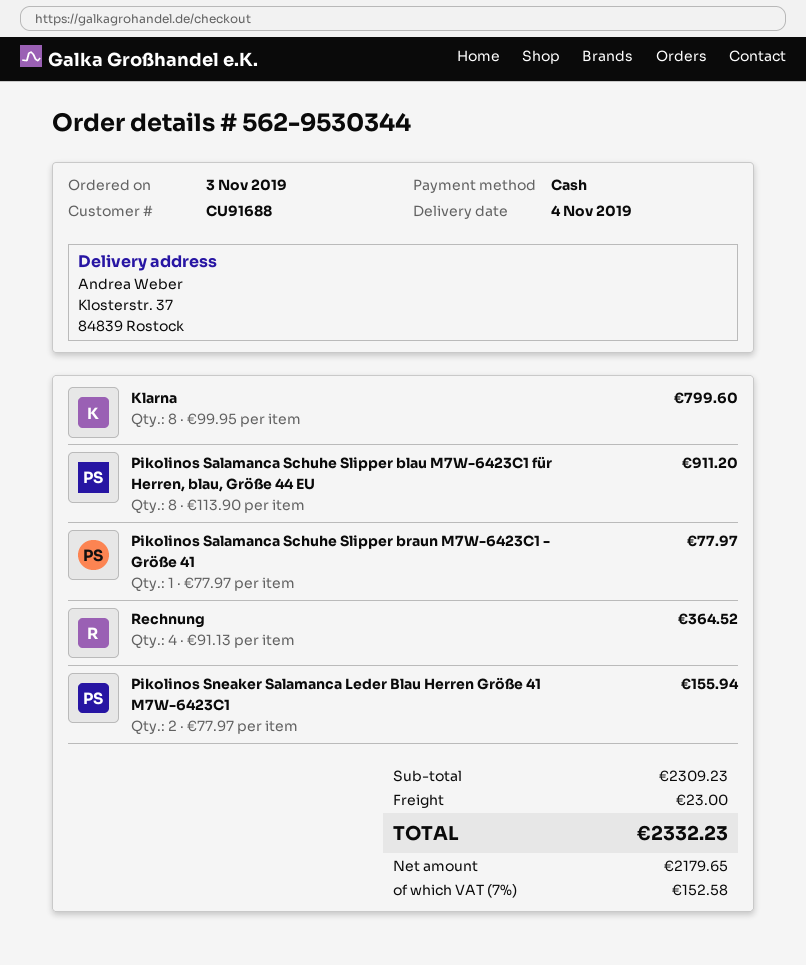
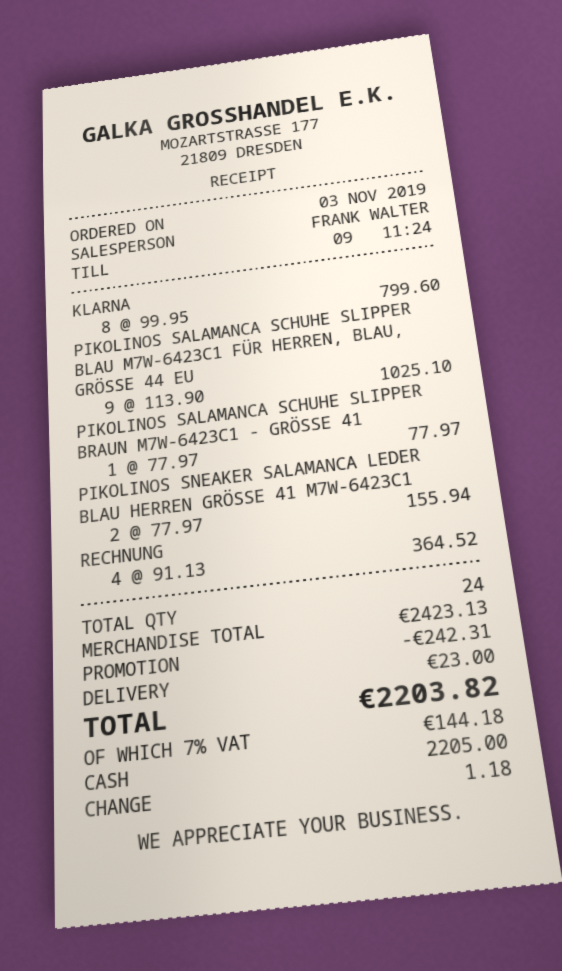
Pikolinos Salamanca Schuhe Slipper blau M7W-6423C1 für Herren, blau, Größe 44 EU: 8 x 113.90 = 911.20 -> 9 x 113.90 = 1025.10
subtotal: 2309.23 -> 2423.13
discount: none -> 242.31
tax: 7% = 152.58 -> 7% = 144.18
total: 2332.23 -> 2203.82

